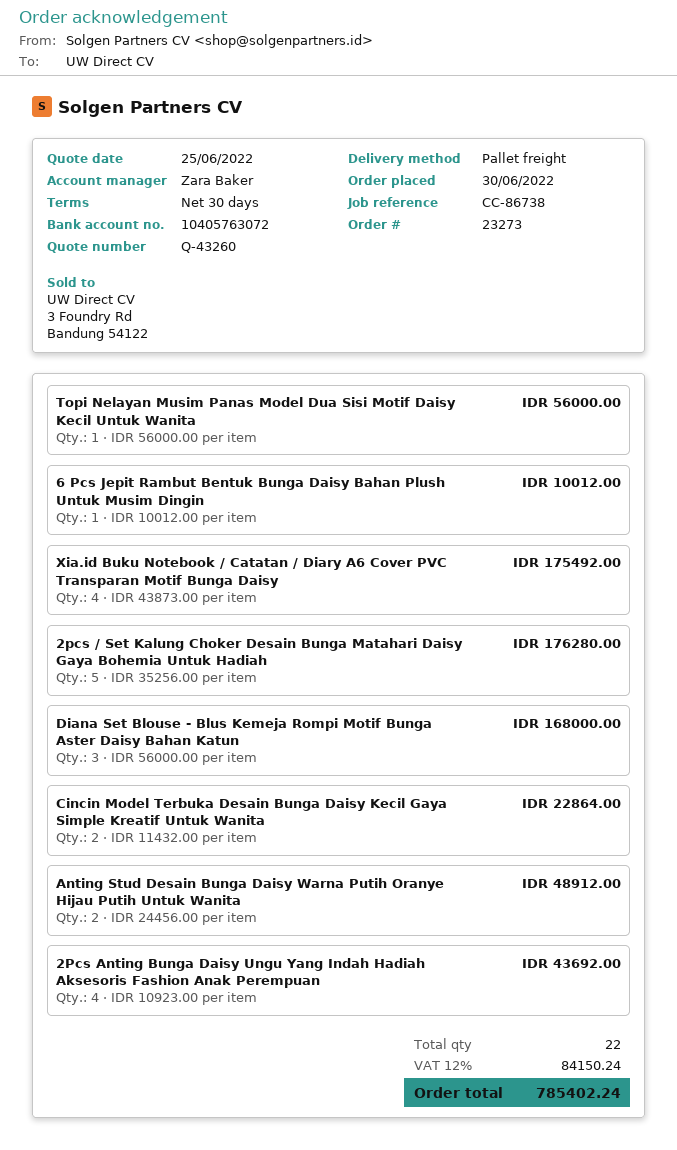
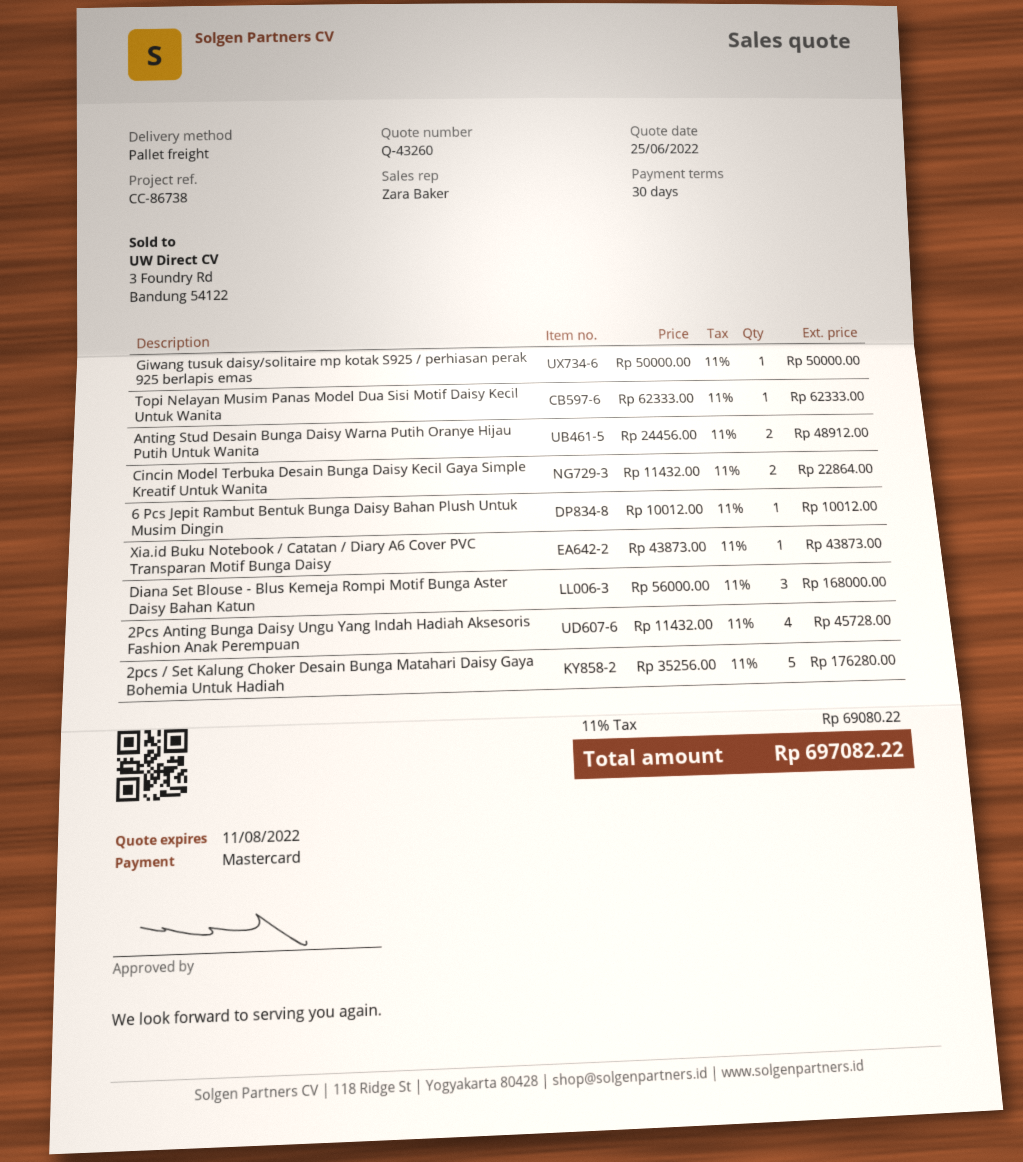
Topi Nelayan Musim Panas Model Dua Sisi Motif Daisy Kecil Untuk Wanita: 1 x 56000.00 = 56000.00 -> 1 x 62333.00 = 62333.00
Xia.id Buku Notebook / Catatan / Diary A6 Cover PVC Transparan Motif Bunga Daisy: 4 x 43873.00 = 175492.00 -> 1 x 43873.00 = 43873.00
2Pcs Anting Bunga Daisy Ungu Yang Indah Hadiah Aksesoris Fashion Anak Perempuan: 4 x 10923.00 = 43692.00 -> 4 x 11432.00 = 45728.00
Giwang tusuk daisy/solitaire mp kotak S925 / perhiasan perak 925 berlapis emas: none -> 1 x 50000.00 = 50000.00
tax: 12% = 84150.24 -> 11% = 69080.22
total: 785402.24 -> 697082.22

